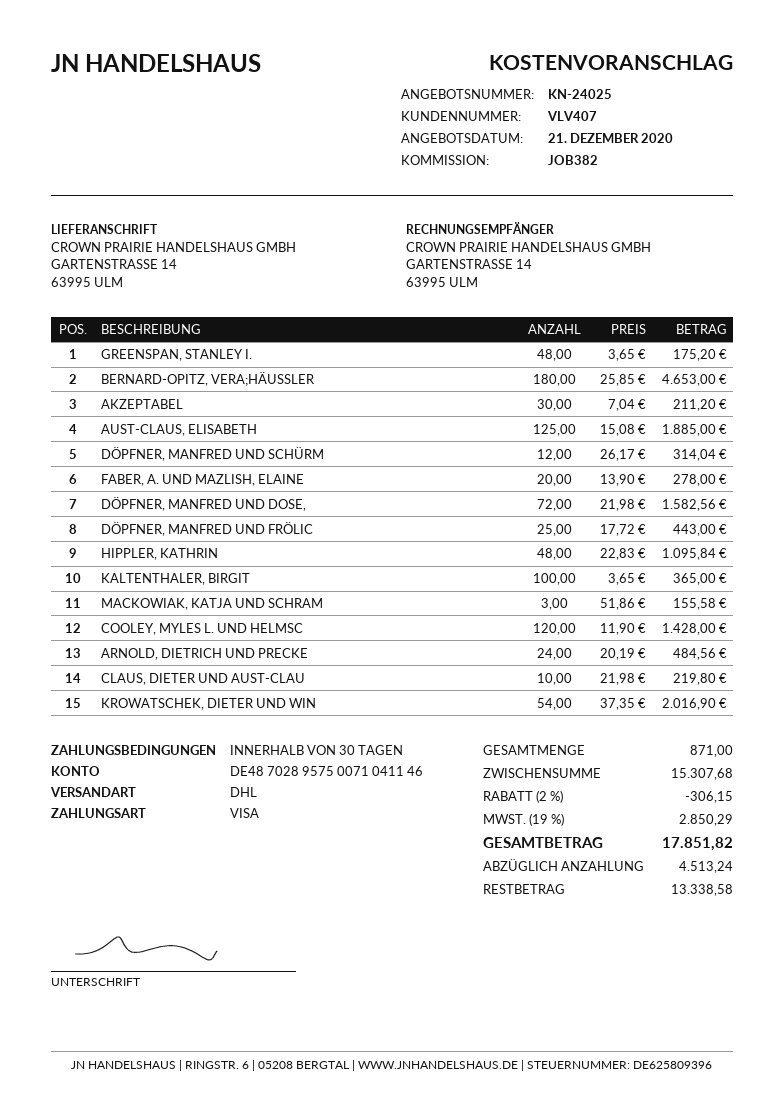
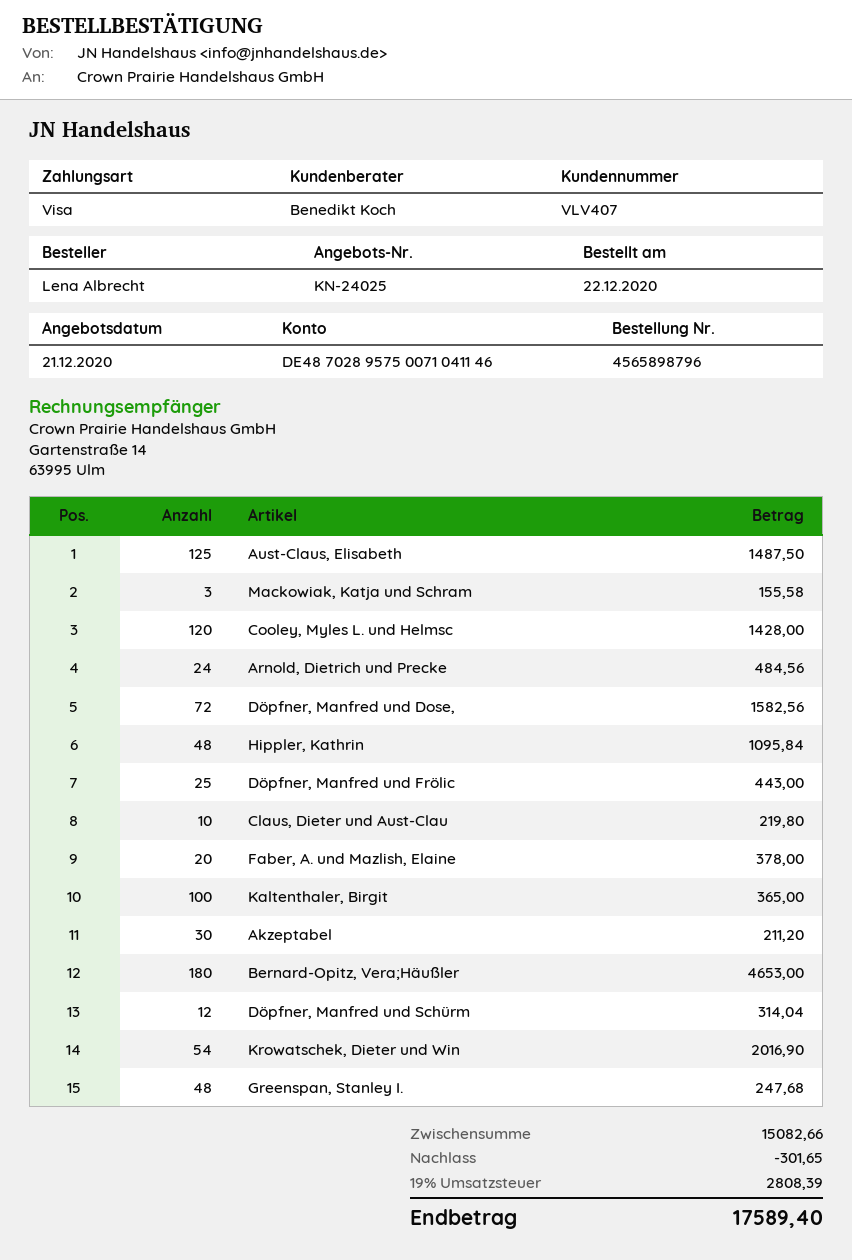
GREENSPAN, STANLEY I.: 48 for 175.20 -> 48 for 247.68
AUST-CLAUS, ELISABETH: 125 for 1885.00 -> 125 for 1487.50
FABER, A. UND MAZLISH, ELAINE: 20 for 278.00 -> 20 for 378.00
subtotal: 15307.68 -> 15082.66
discount: 306.15 -> 301.65
tax: 19% = 2850.29 -> 19% = 2808.39
total: 17851.82 -> 17589.40

